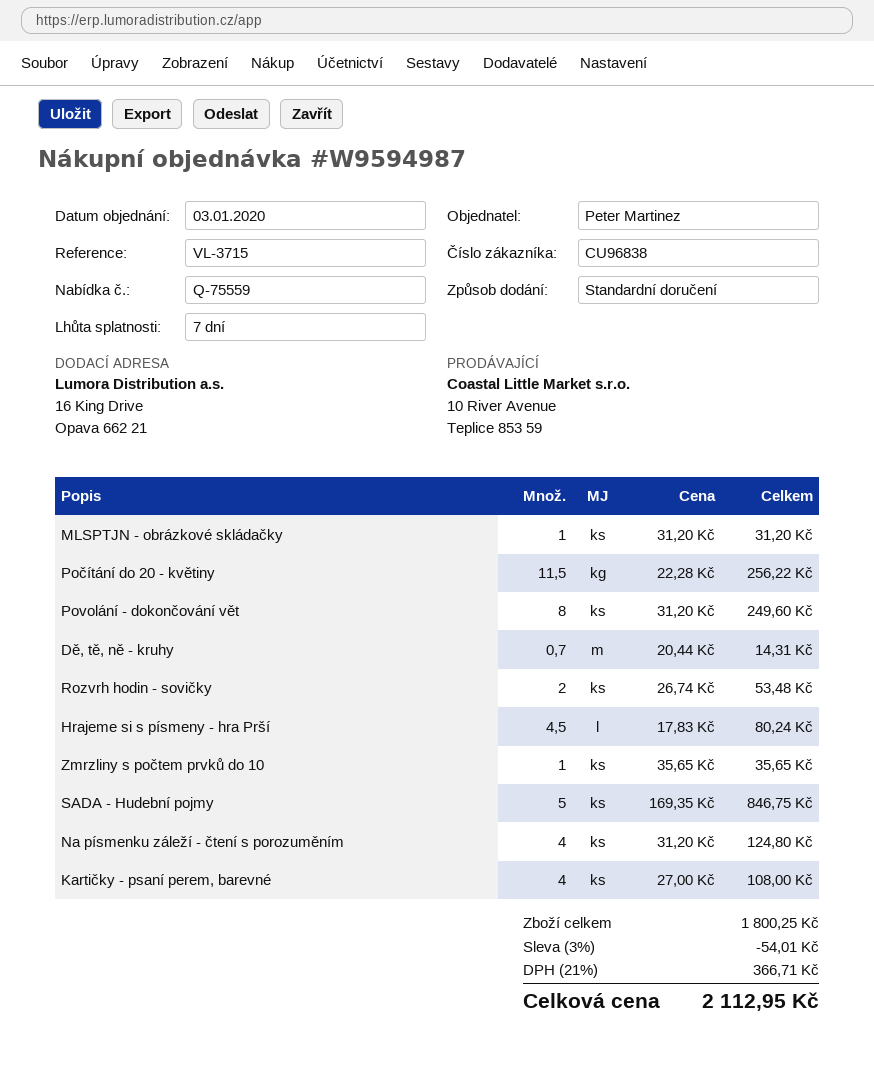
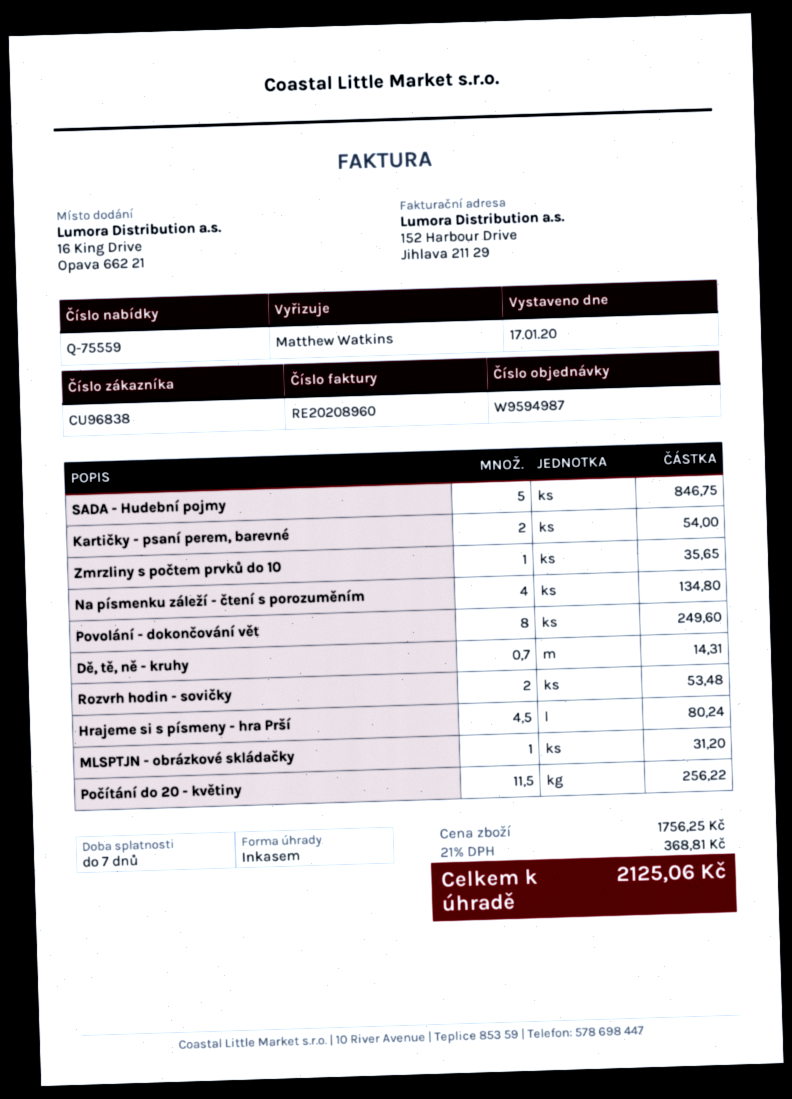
Na písmenku záleží - čtení s porozuměním: 4 for 124.80 -> 4 for 134.80
Kartičky - psaní perem, barevné: 4 for 108.00 -> 2 for 54.00
subtotal: 1800.25 -> 1756.25
discount: 3% = 54.01 -> none
tax: 21% = 366.71 -> 21% = 368.81
total: 2112.95 -> 2125.06

